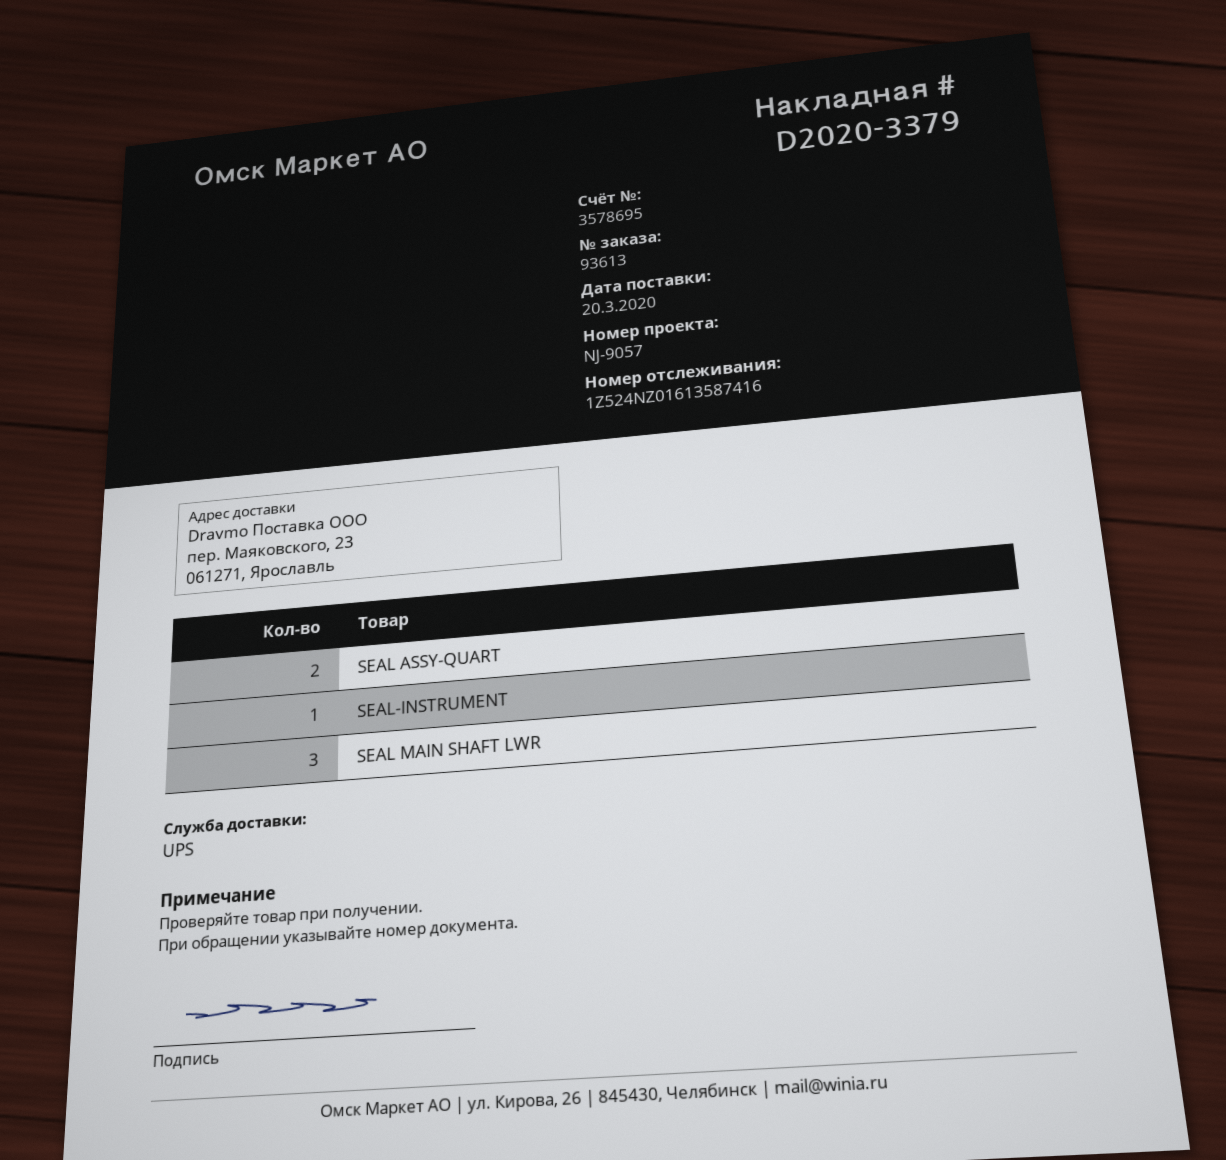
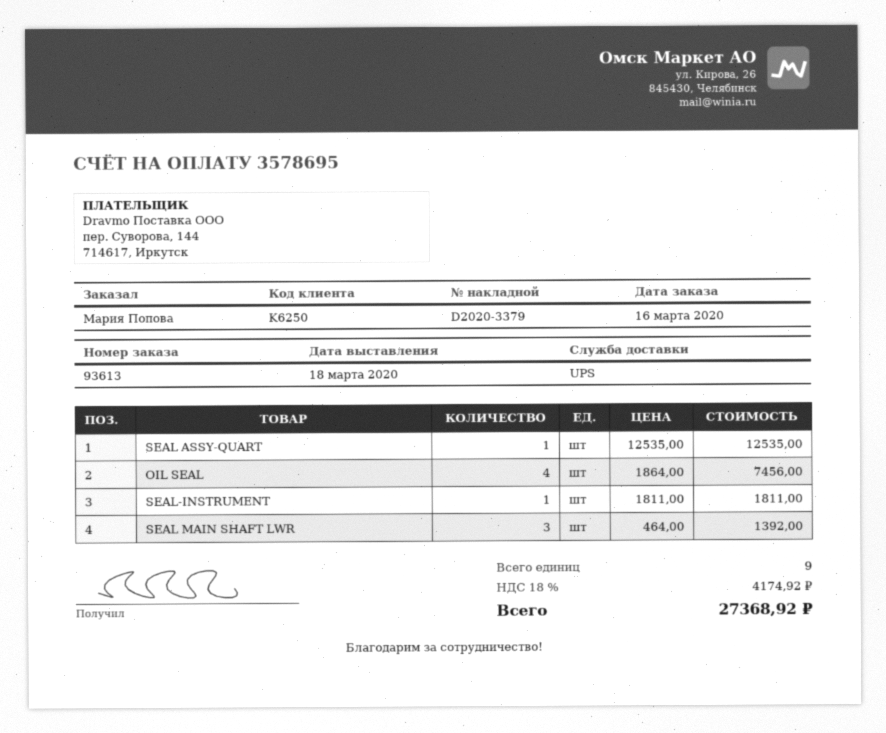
SEAL ASSY-QUART: 2 -> 1
OIL SEAL: none -> 4

